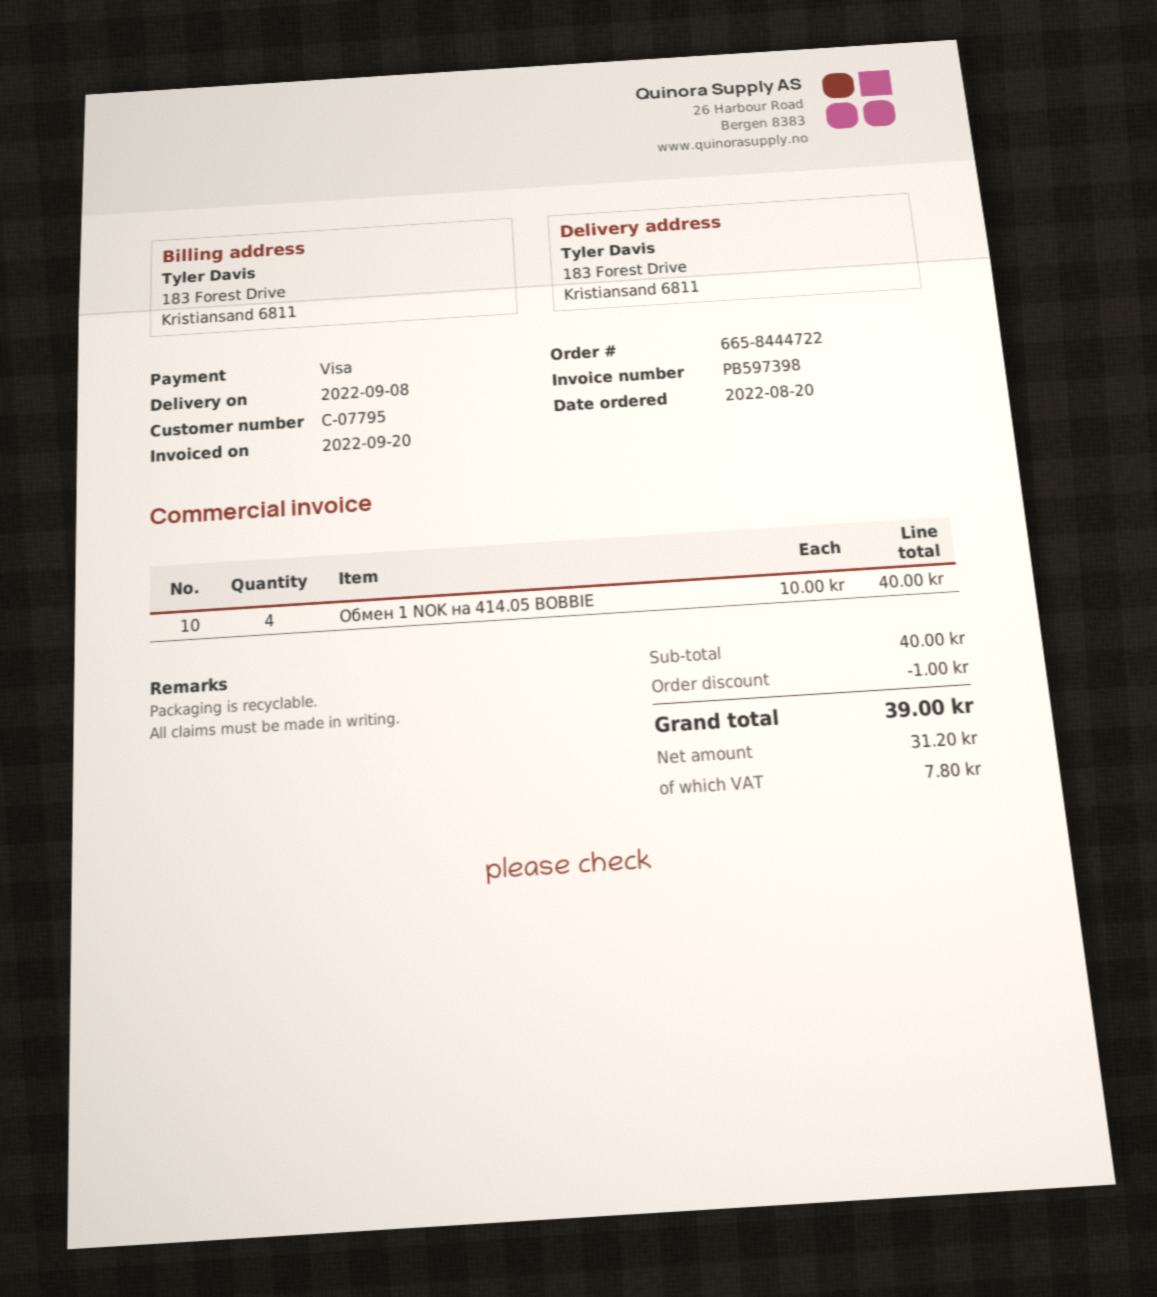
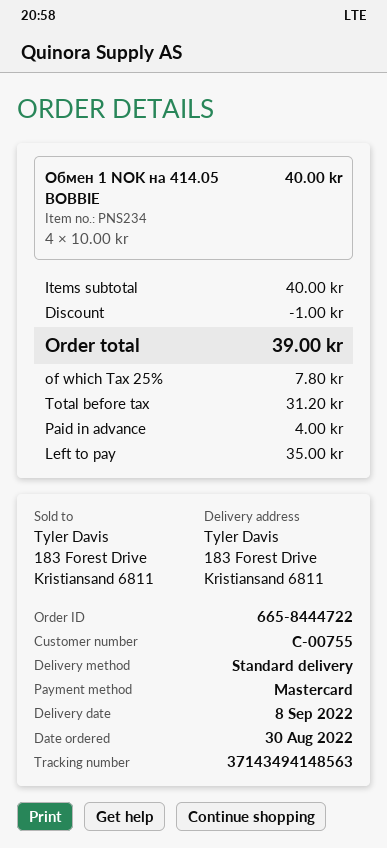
order date: 2022-08-20 -> 2022-08-30
customer number: C-07795 -> C-00755
payment method: Visa -> Mastercard

